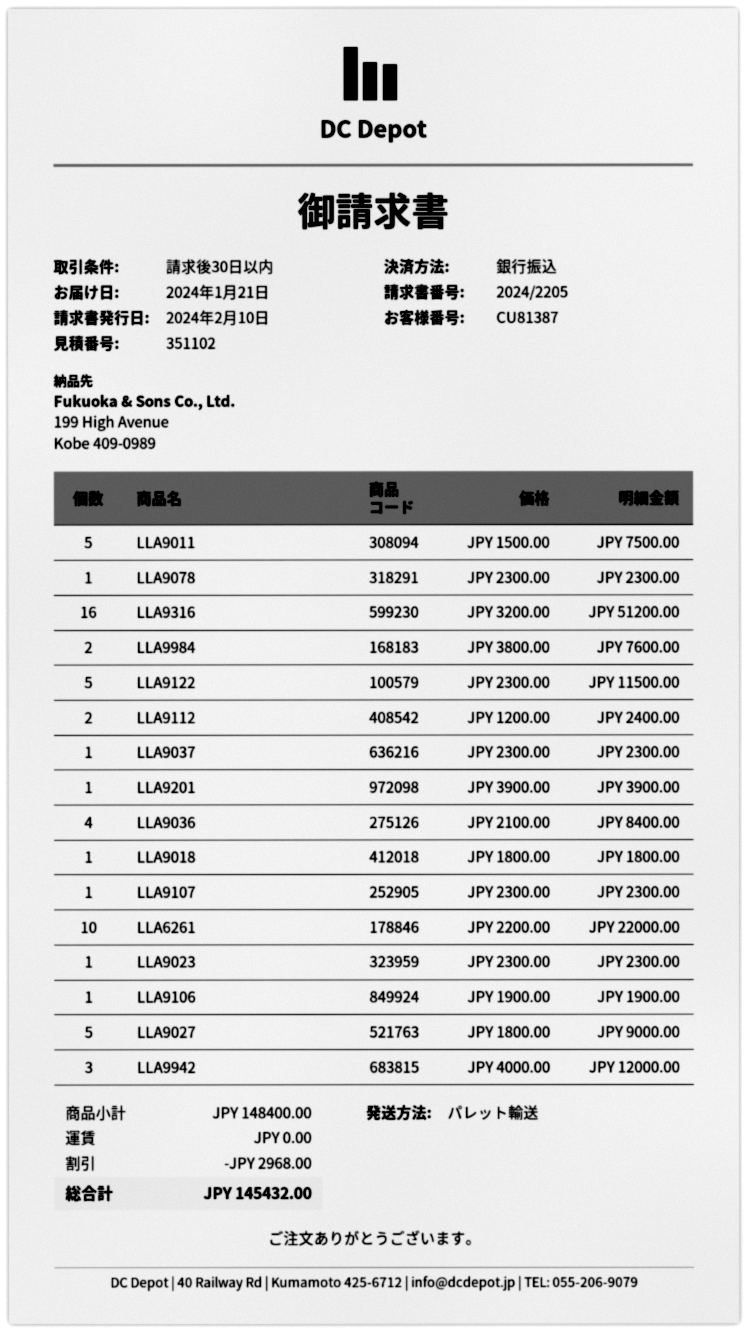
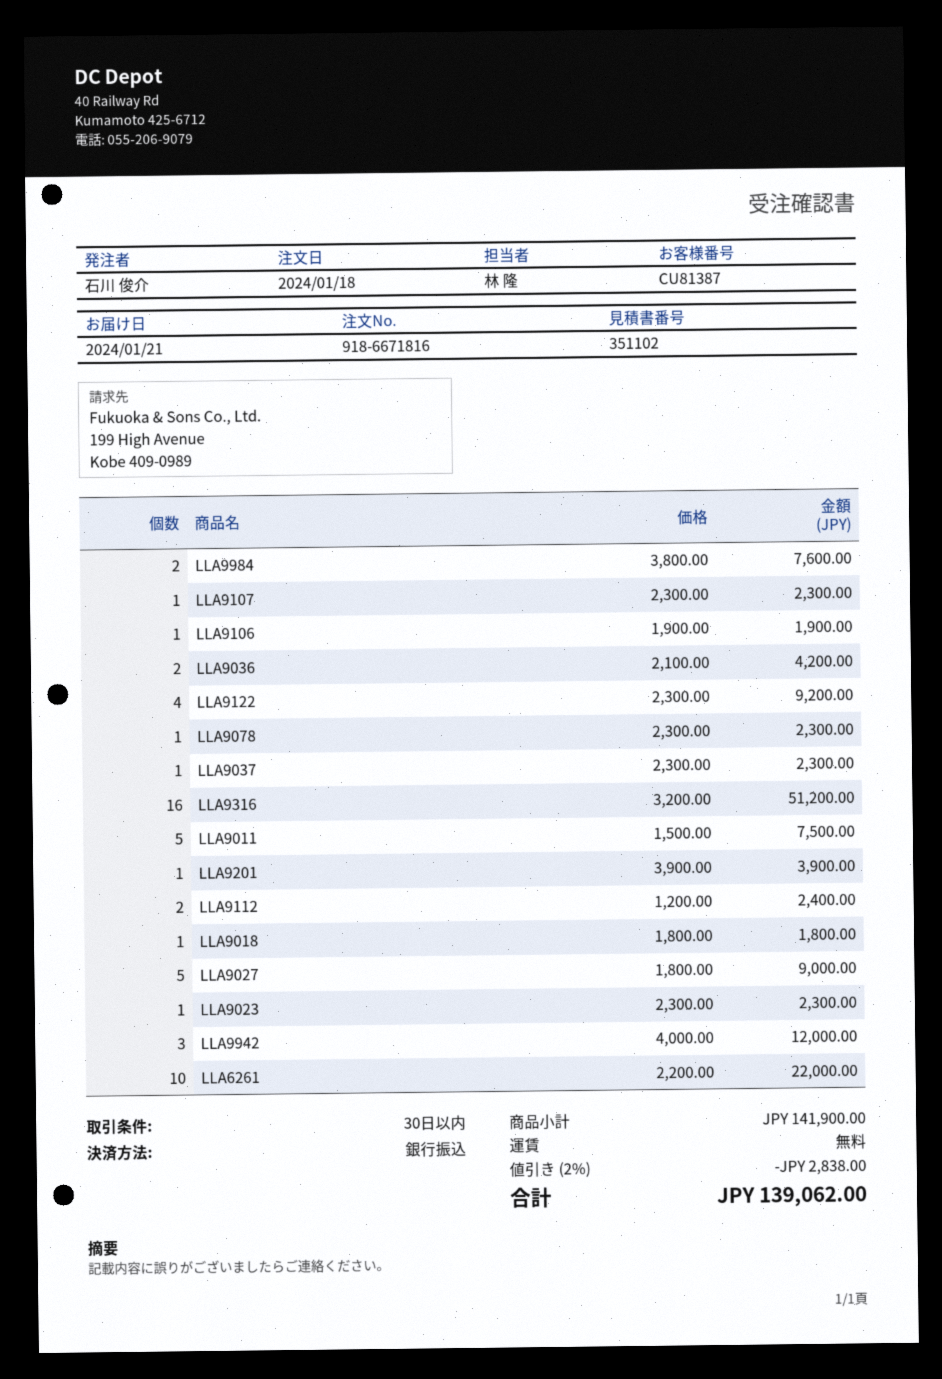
LLA9122: 5 x 2300.00 = 11500.00 -> 4 x 2300.00 = 9200.00
LLA9036: 4 x 2100.00 = 8400.00 -> 2 x 2100.00 = 4200.00
subtotal: 148400.00 -> 141900.00
discount: 2968.00 -> 2838.00
total: 145432.00 -> 139062.00

